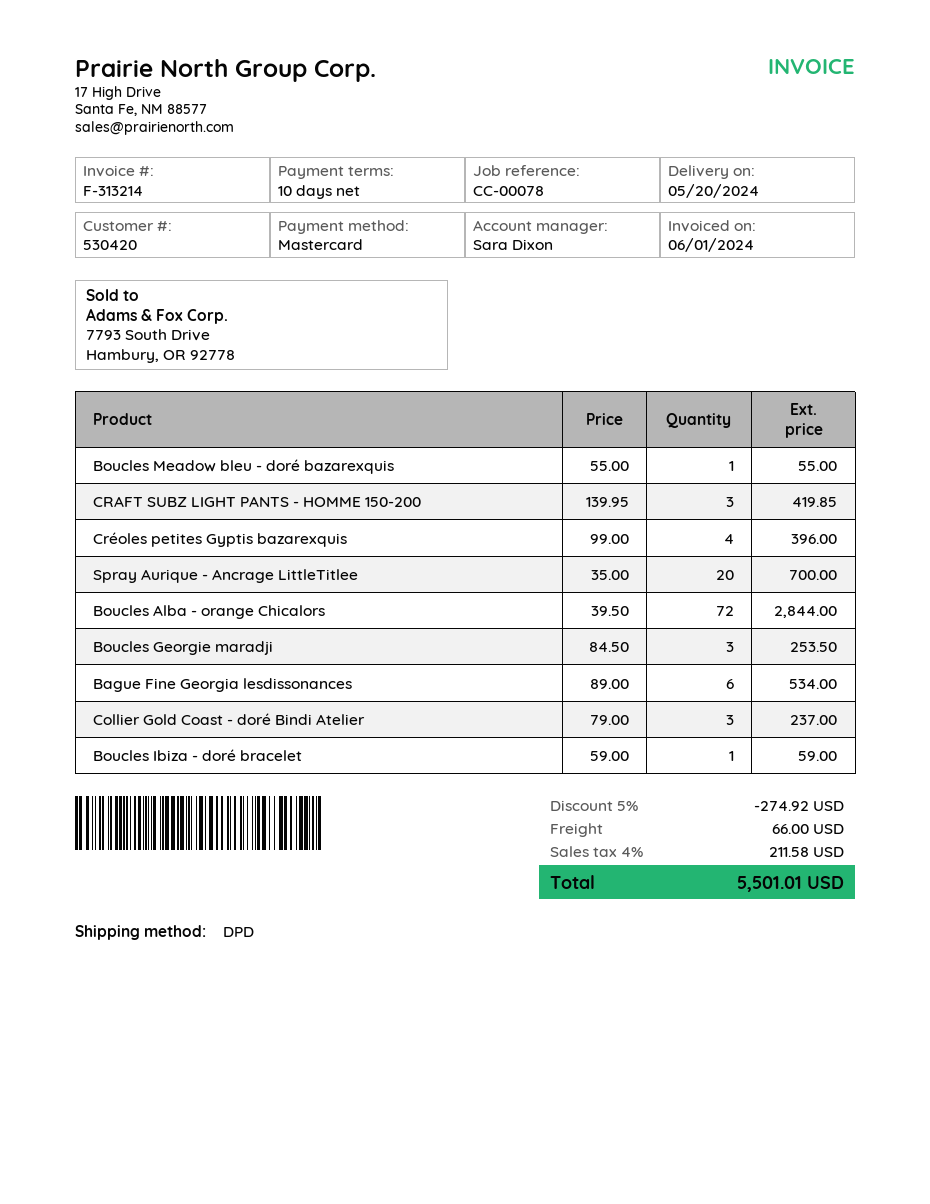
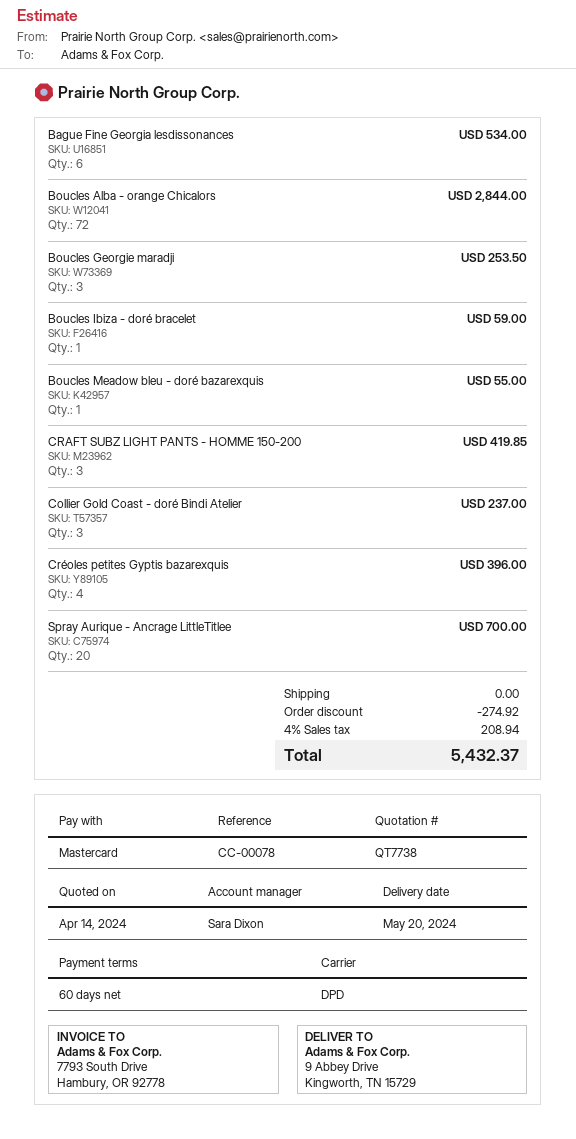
payment terms: 10 days -> 60 days
shipping: 66.00 -> 0.00
tax: 4% = 211.58 -> 4% = 208.94
total: 5501.01 -> 5432.37

